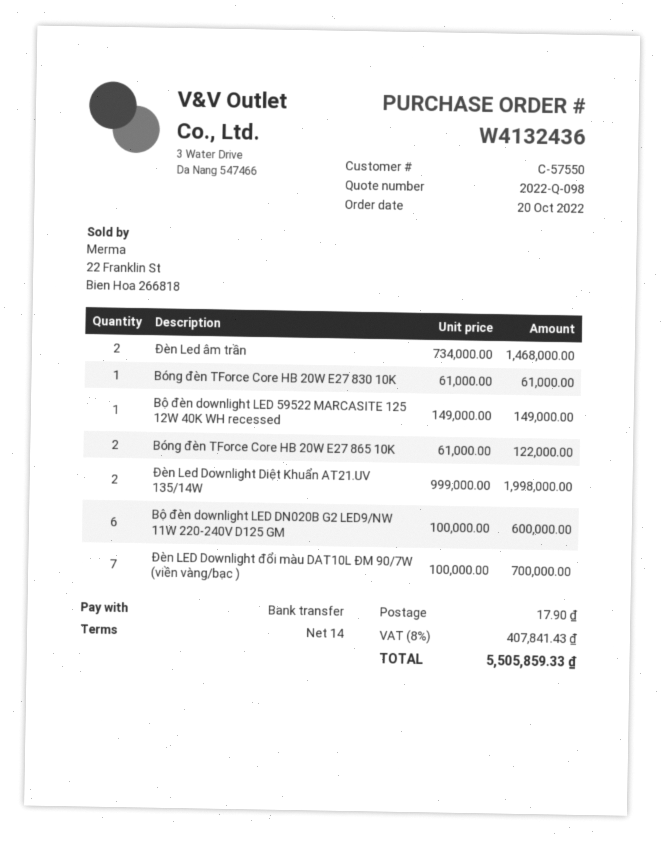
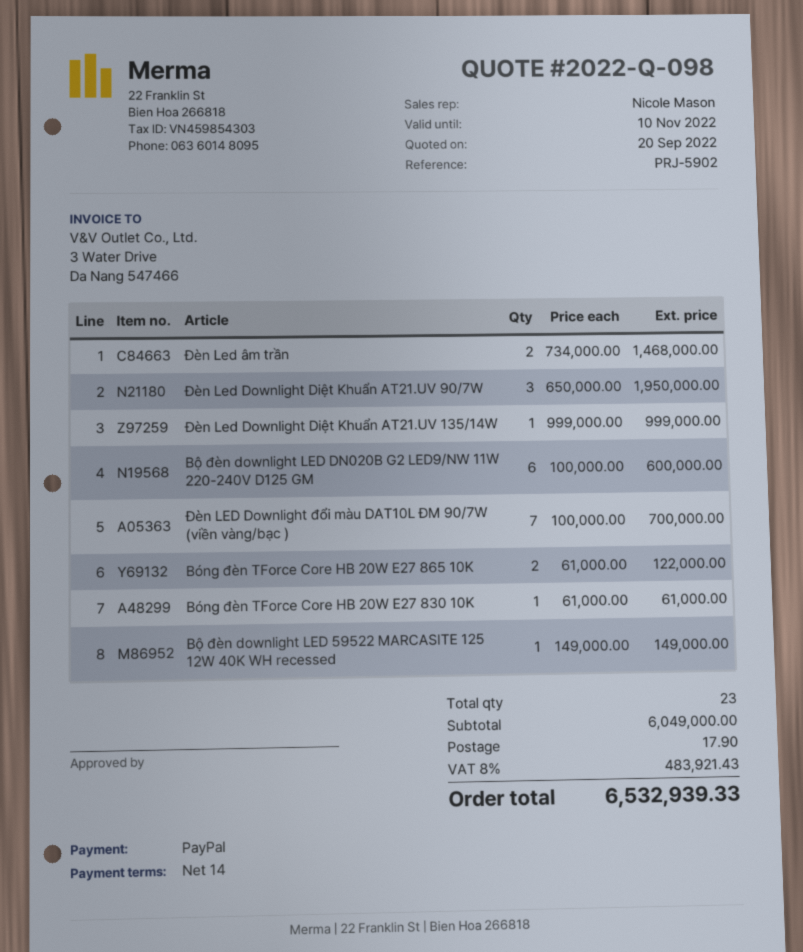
payment method: bank transfer -> PayPal
Đèn Led Downlight Diệt Khuẩn AT21.UV 135/14W: 2 x 999000.00 = 1998000.00 -> 1 x 999000.00 = 999000.00
Đèn Led Downlight Diệt Khuẩn AT21.UV 90/7W: none -> 3 x 650000.00 = 1950000.00
tax: 8% = 407841.43 -> 8% = 483921.43
total: 5505859.33 -> 6532939.33

